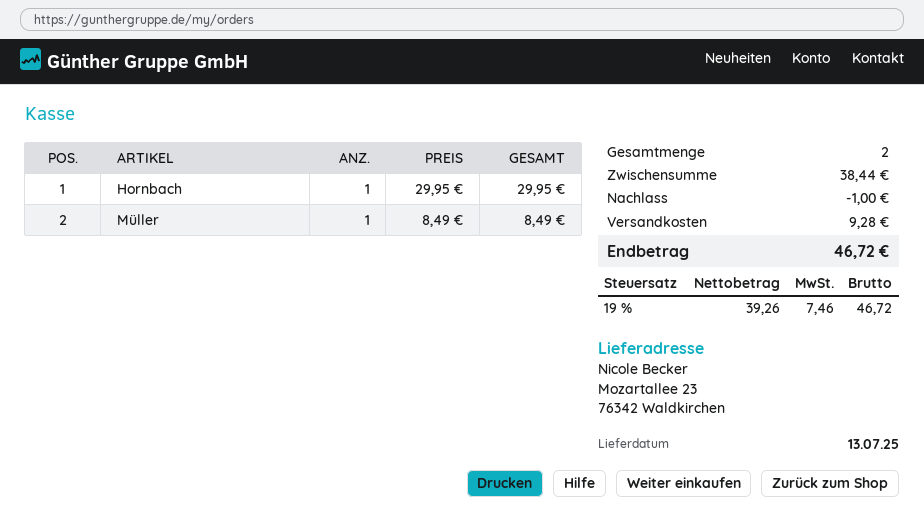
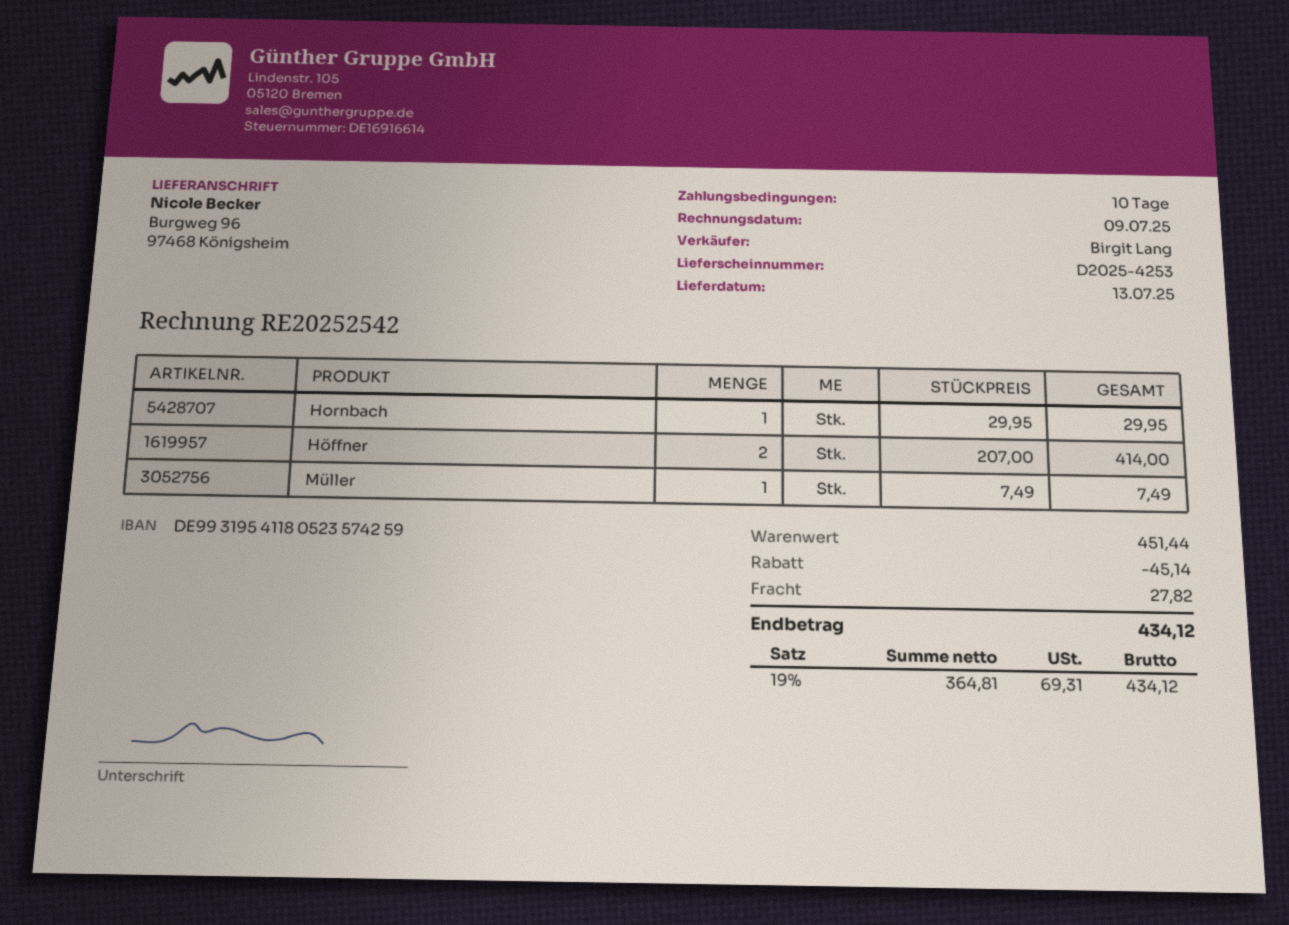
ship to: Mozartallee 23, 76342 Waldkirchen -> Burgweg 96, 97468 Königsheim
Müller: 1 x 8.49 = 8.49 -> 1 x 7.49 = 7.49
Höffner: none -> 2 x 207.00 = 414.00
subtotal: 38.44 -> 451.44
discount: 1.00 -> 45.14
shipping: 9.28 -> 27.82
net: 39.26 -> 364.81
tax: 19% = 7.46 -> 19% = 69.31
total: 46.72 -> 434.12

